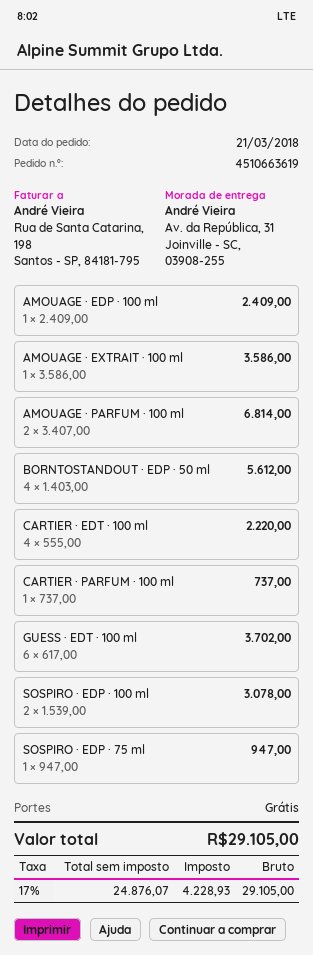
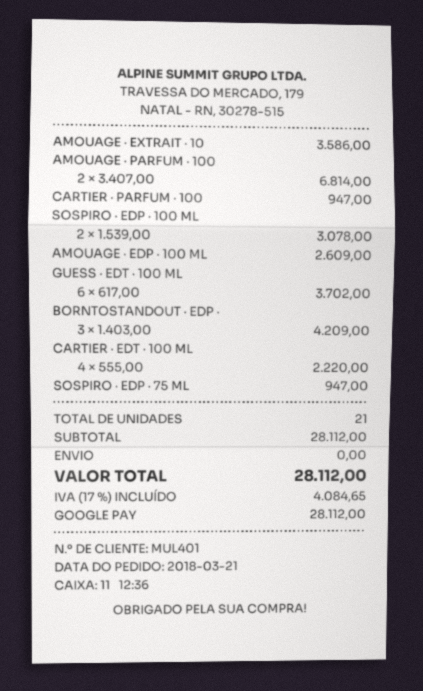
AMOUAGE · EDP · 100 ml: 1 x 2409.00 = 2409.00 -> 1 x 2609.00 = 2609.00
BORNTOSTANDOUT · EDP · 50 ml: 4 x 1403.00 = 5612.00 -> 3 x 1403.00 = 4209.00
CARTIER · PARFUM · 100 ml: 1 x 737.00 = 737.00 -> 1 x 947.00 = 947.00
tax: 17% = 4228.93 -> 17% = 4084.65
total: 29105.00 -> 28112.00

